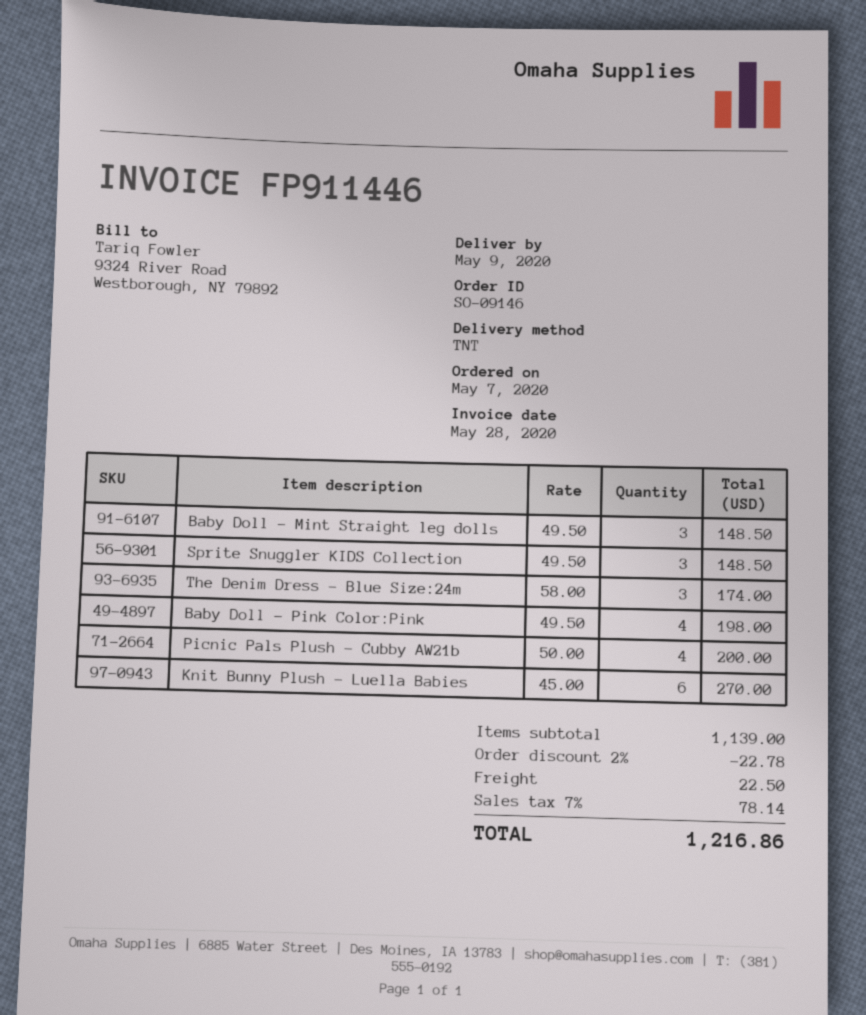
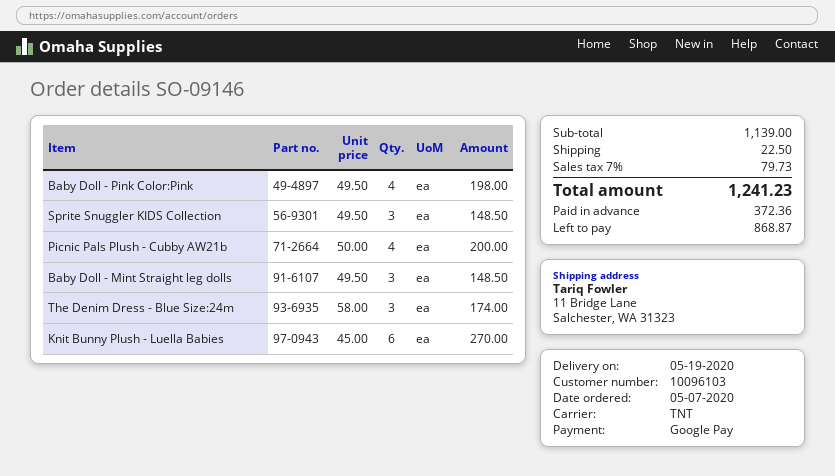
delivery date: 2020-05-09 -> 2020-05-19
discount: 2% = 22.78 -> none
tax: 7% = 78.14 -> 7% = 79.73
total: 1216.86 -> 1241.23

